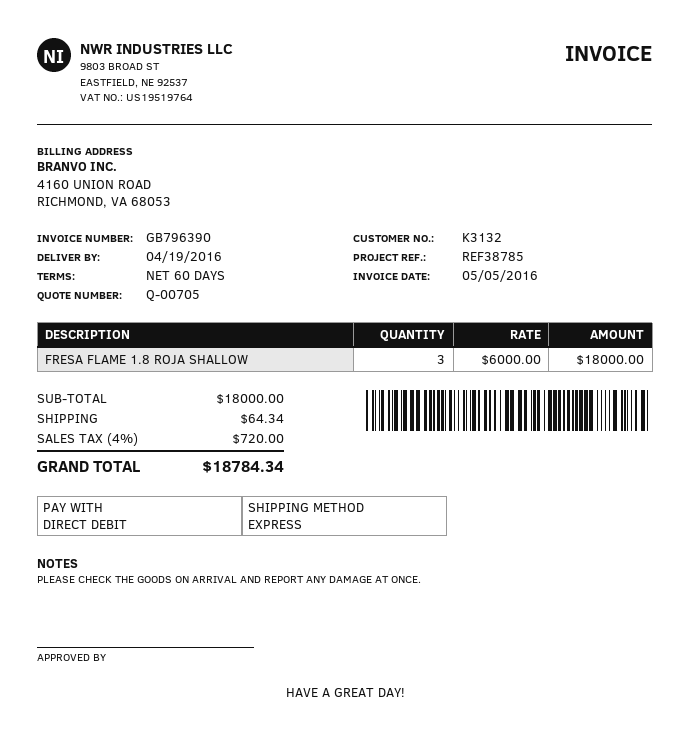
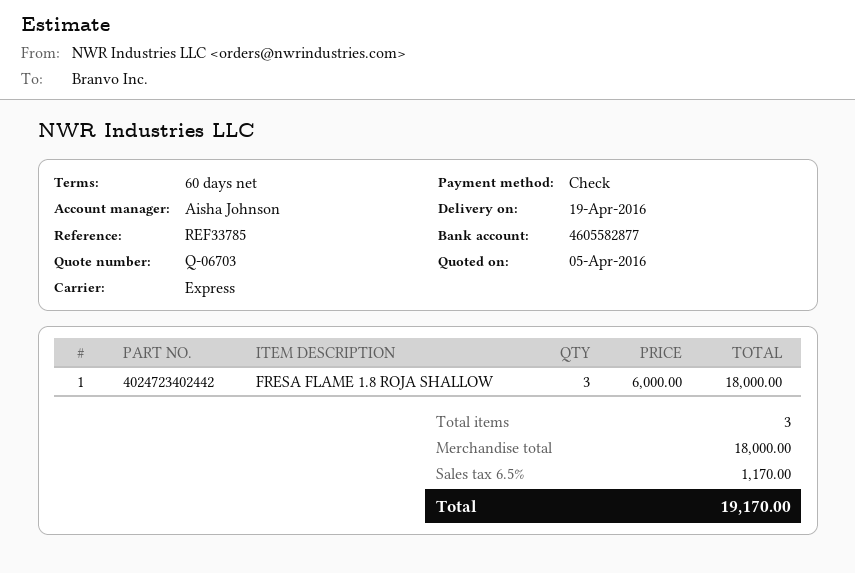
quote number: Q-00705 -> Q-06703
reference: REF38785 -> REF33785
payment method: direct debit -> cheque
shipping: 64.34 -> none
tax: 4% = 720.00 -> 6.5% = 1170.00
total: 18784.34 -> 19170.00

